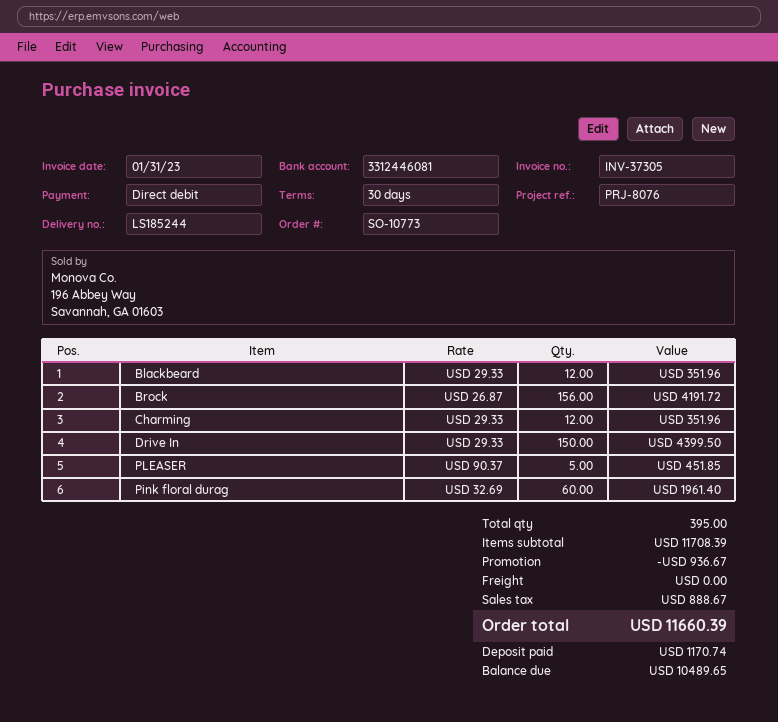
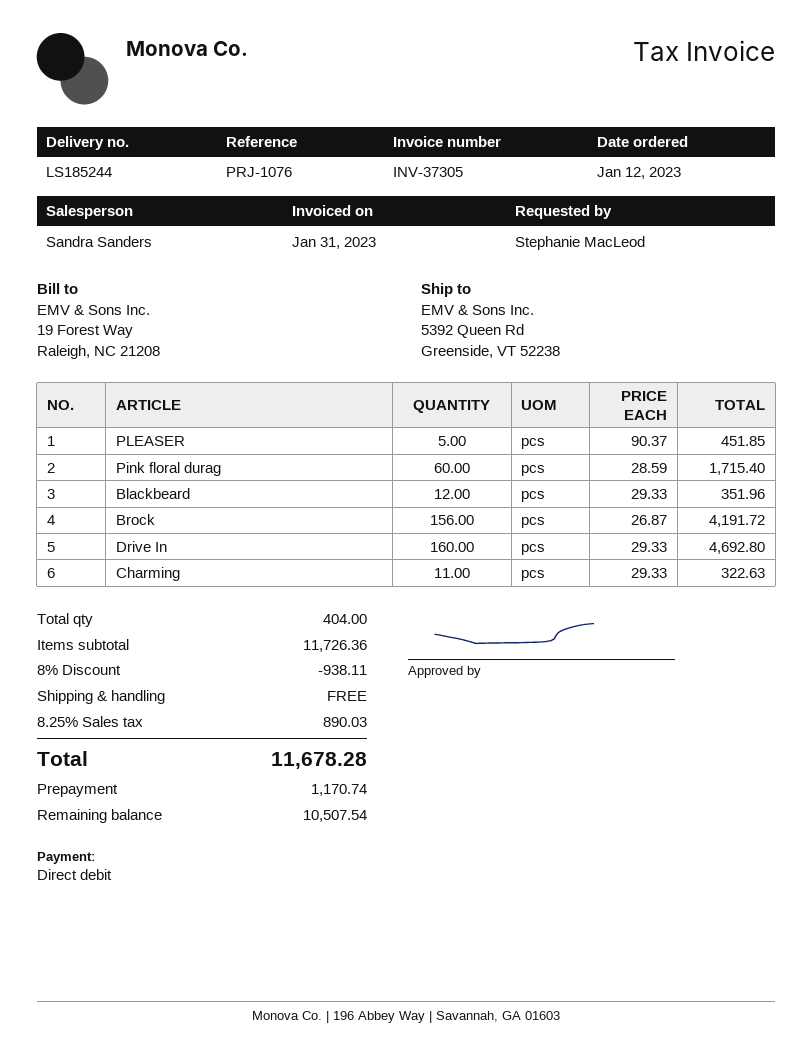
reference: PRJ-8076 -> PRJ-1076
Charming: 12 x 29.33 = 351.96 -> 11 x 29.33 = 322.63
Drive In: 150 x 29.33 = 4399.50 -> 160 x 29.33 = 4692.80
Pink floral durag: 60 x 32.69 = 1961.40 -> 60 x 28.59 = 1715.40
total quantity: 395 -> 404
subtotal: 11708.39 -> 11726.36
discount: 936.67 -> 938.11
tax: 888.67 -> 890.03
total: 11660.39 -> 11678.28
balance: 10489.65 -> 10507.54

